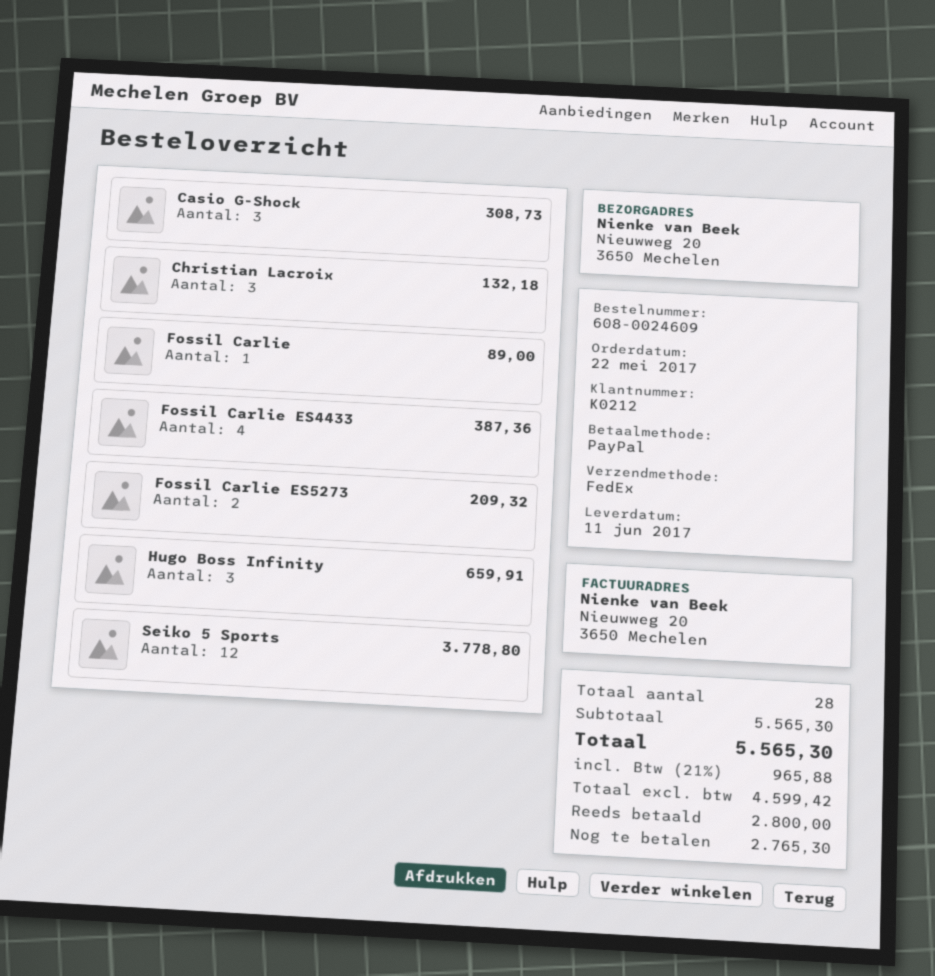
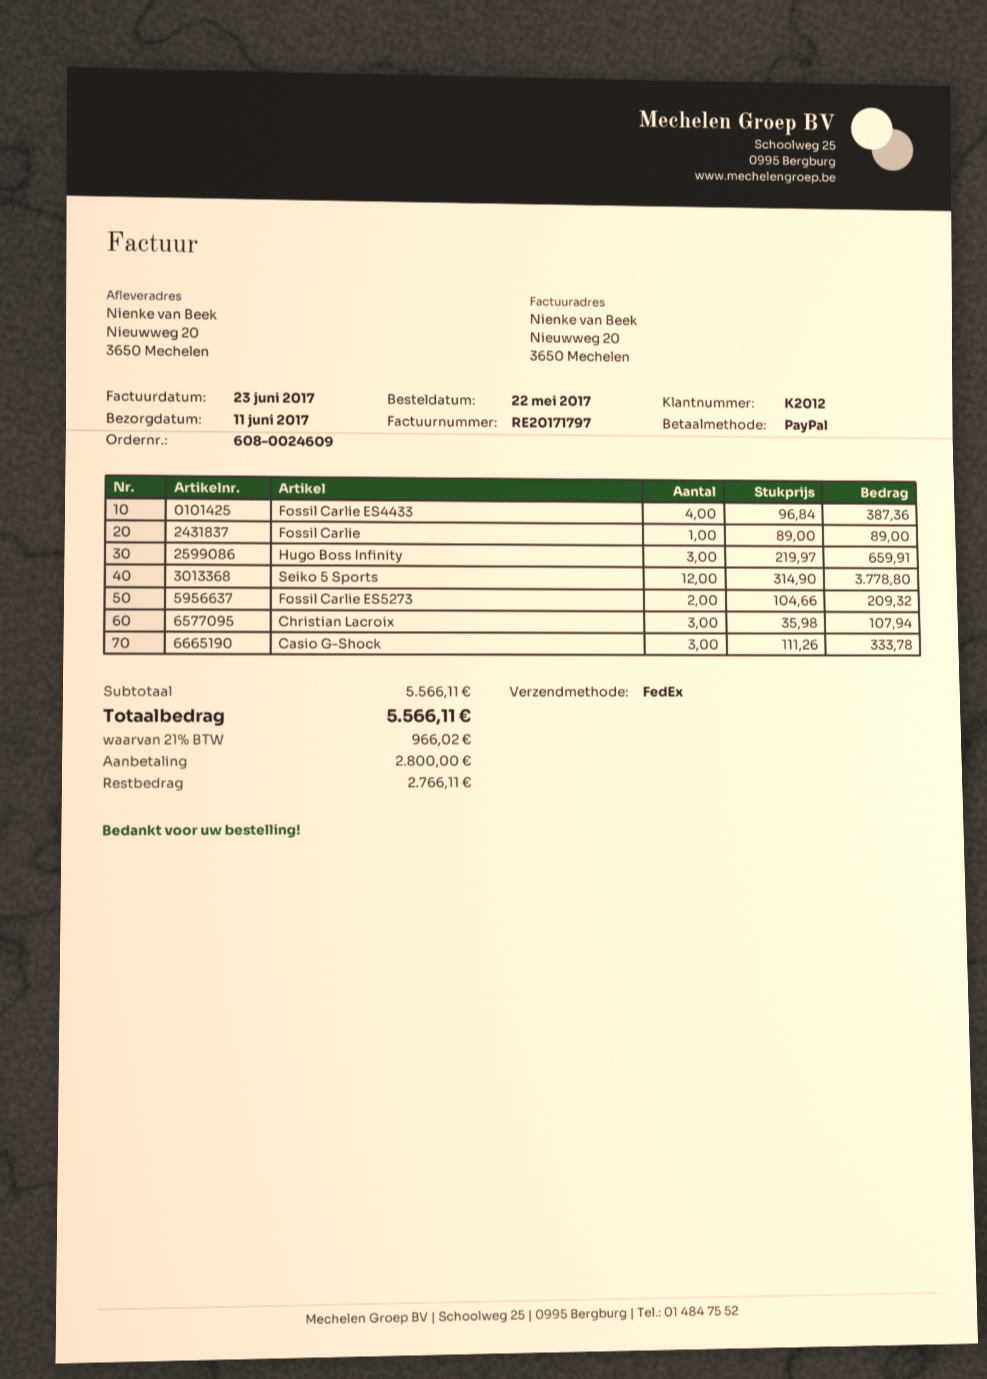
customer number: K0212 -> K2012
Casio G-Shock: 3 for 308.73 -> 3 for 333.78
Christian Lacroix: 3 for 132.18 -> 3 for 107.94
subtotal: 5565.30 -> 5566.11
tax: 21% = 965.88 -> 21% = 966.02
total: 5565.30 -> 5566.11
balance: 2765.30 -> 2766.11

